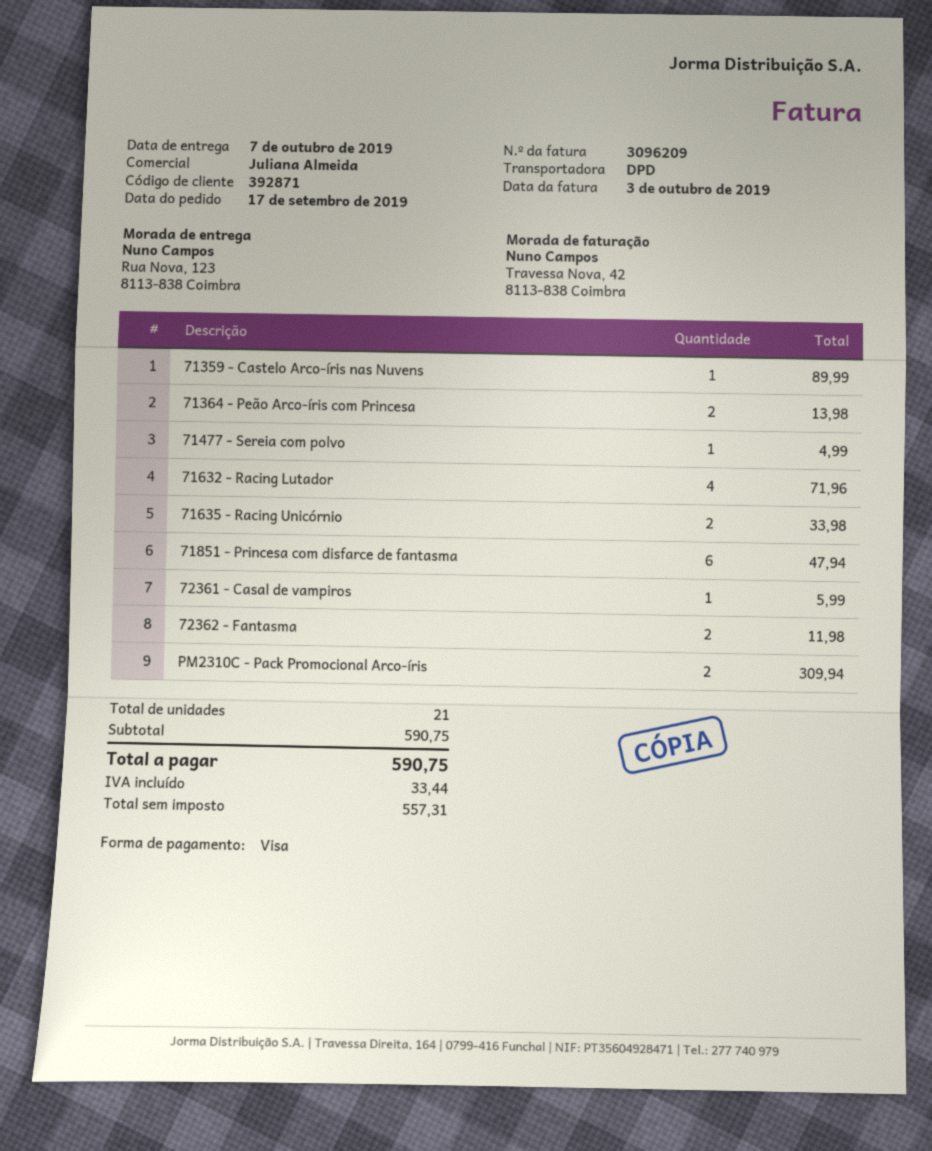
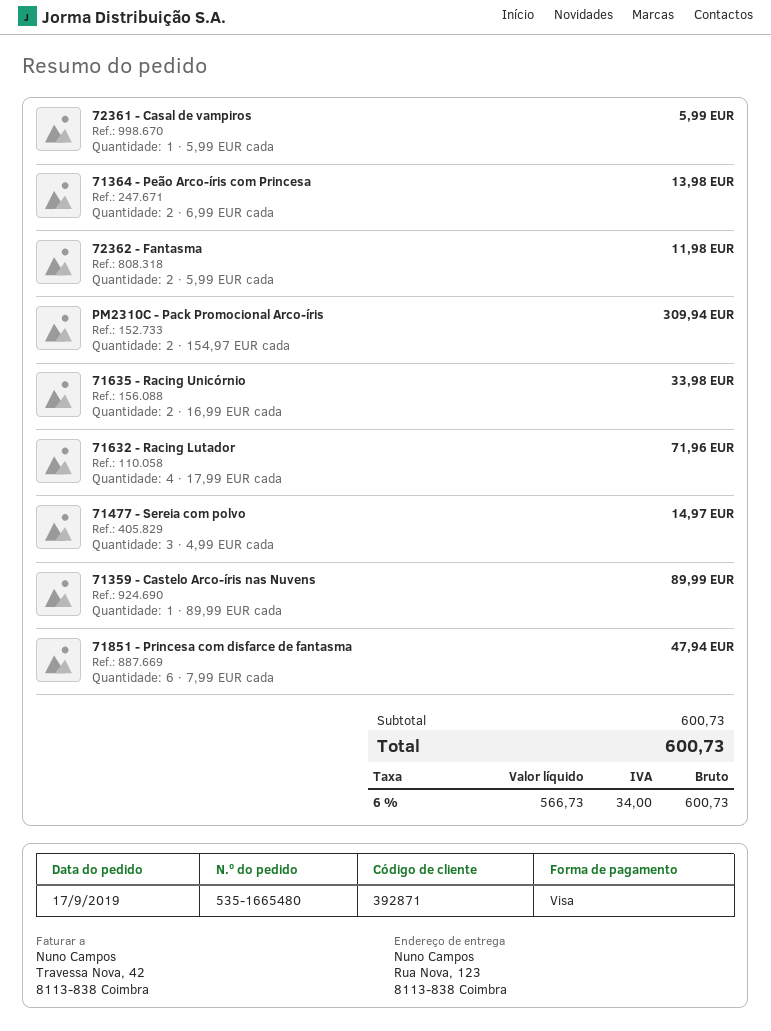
71477 - Sereia com polvo: 1 for 4.99 -> 3 for 14.97
subtotal: 590.75 -> 600.73
net: 557.31 -> 566.73
tax: 33.44 -> 34.00
total: 590.75 -> 600.73

